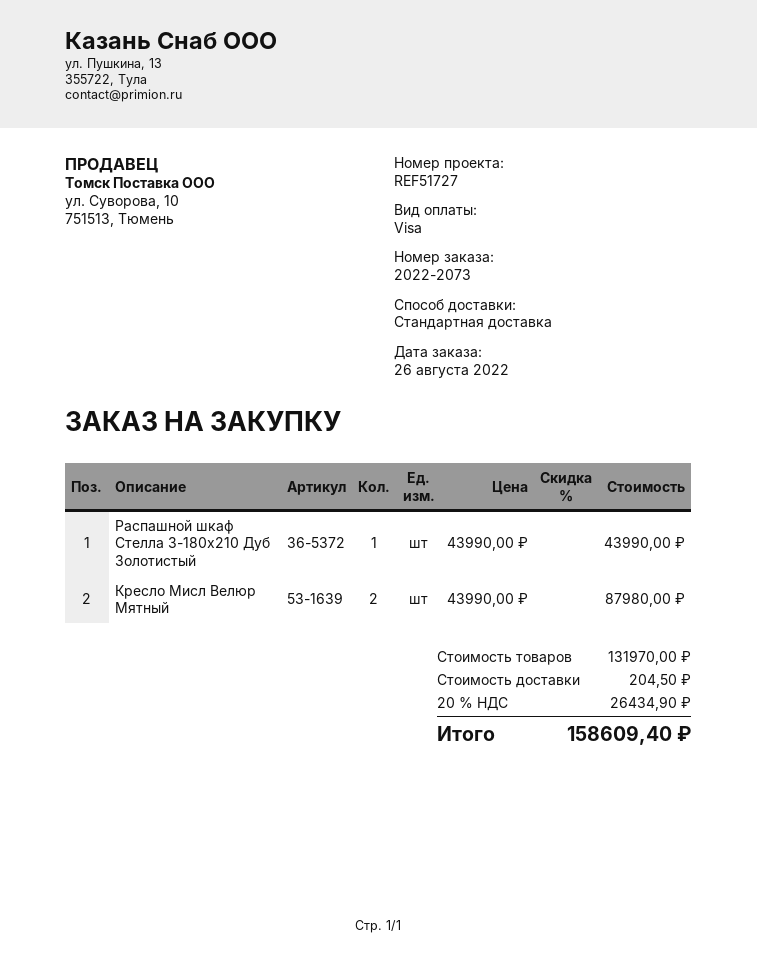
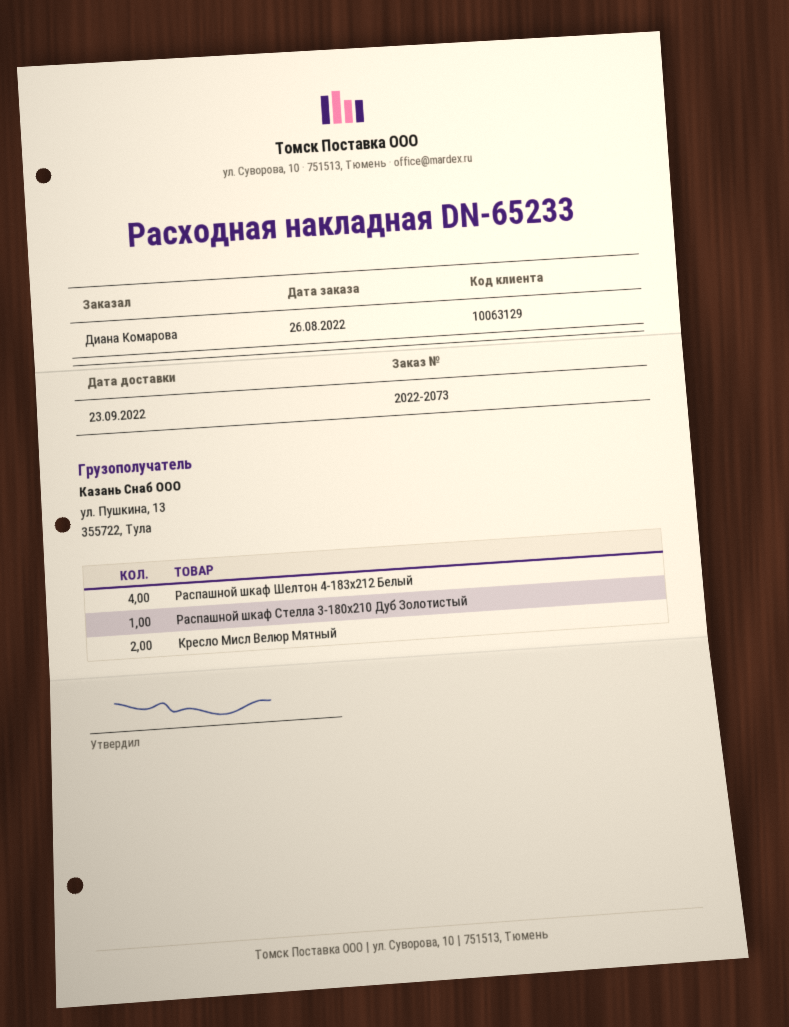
Распашной шкаф Шелтон 4-183x212 Белый: none -> 4

